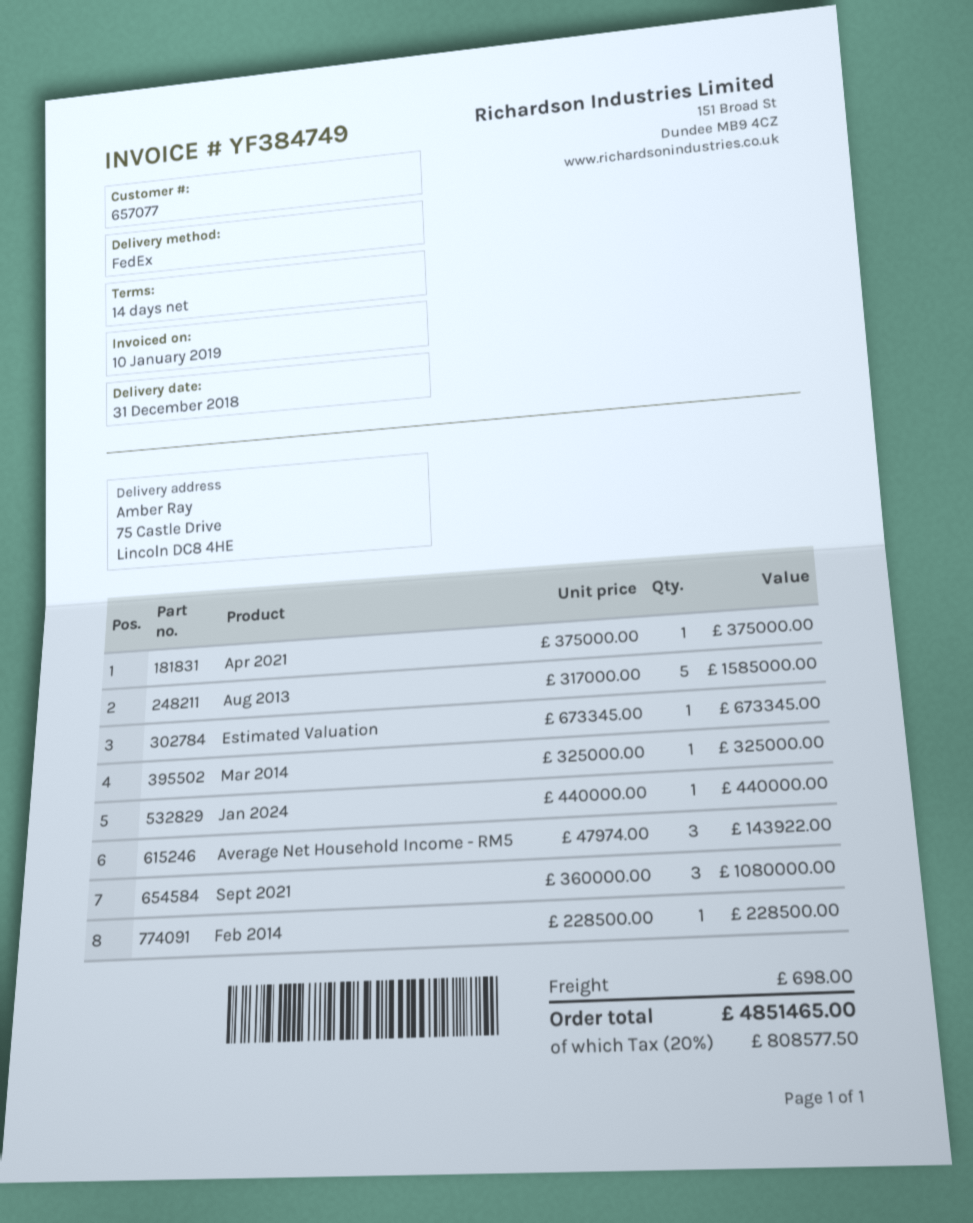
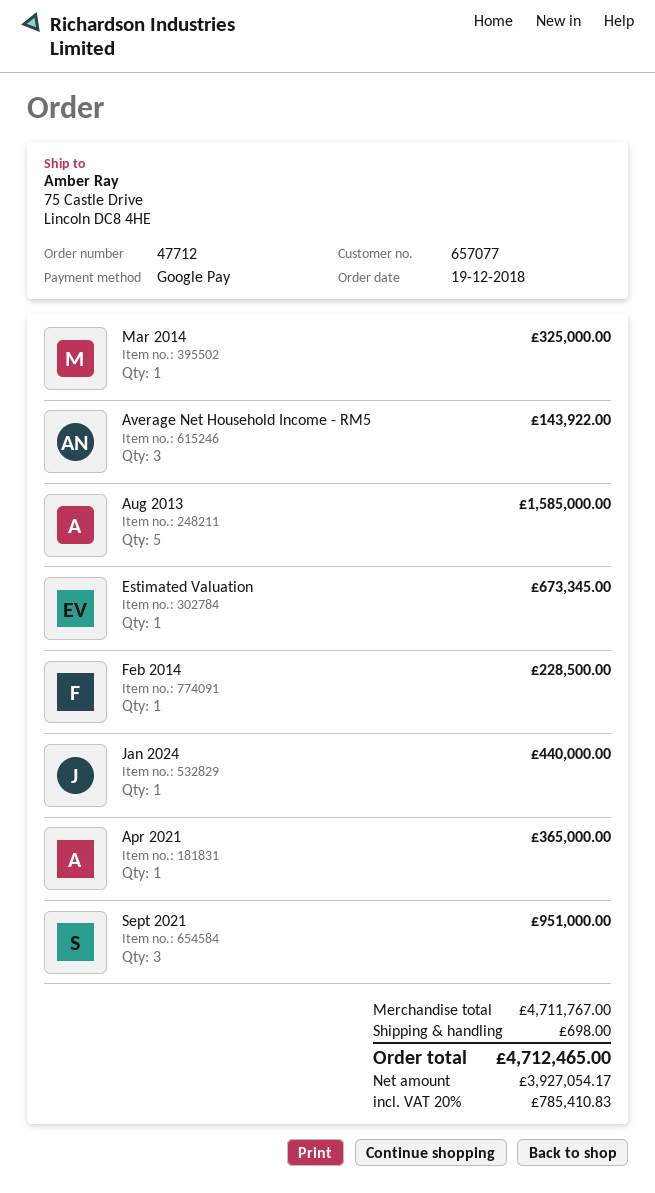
Apr 2021: 1 for 375000.00 -> 1 for 365000.00
Sept 2021: 3 for 1080000.00 -> 3 for 951000.00
tax: 20% = 808577.50 -> 20% = 785410.83
total: 4851465.00 -> 4712465.00

